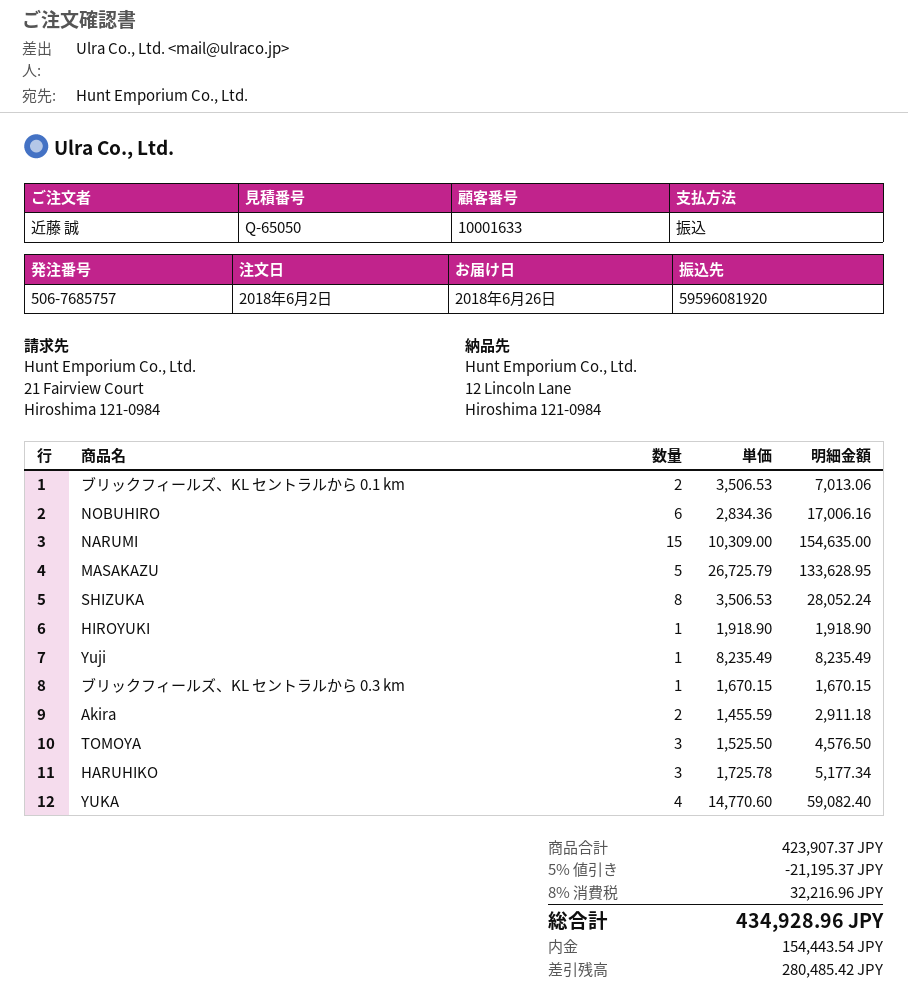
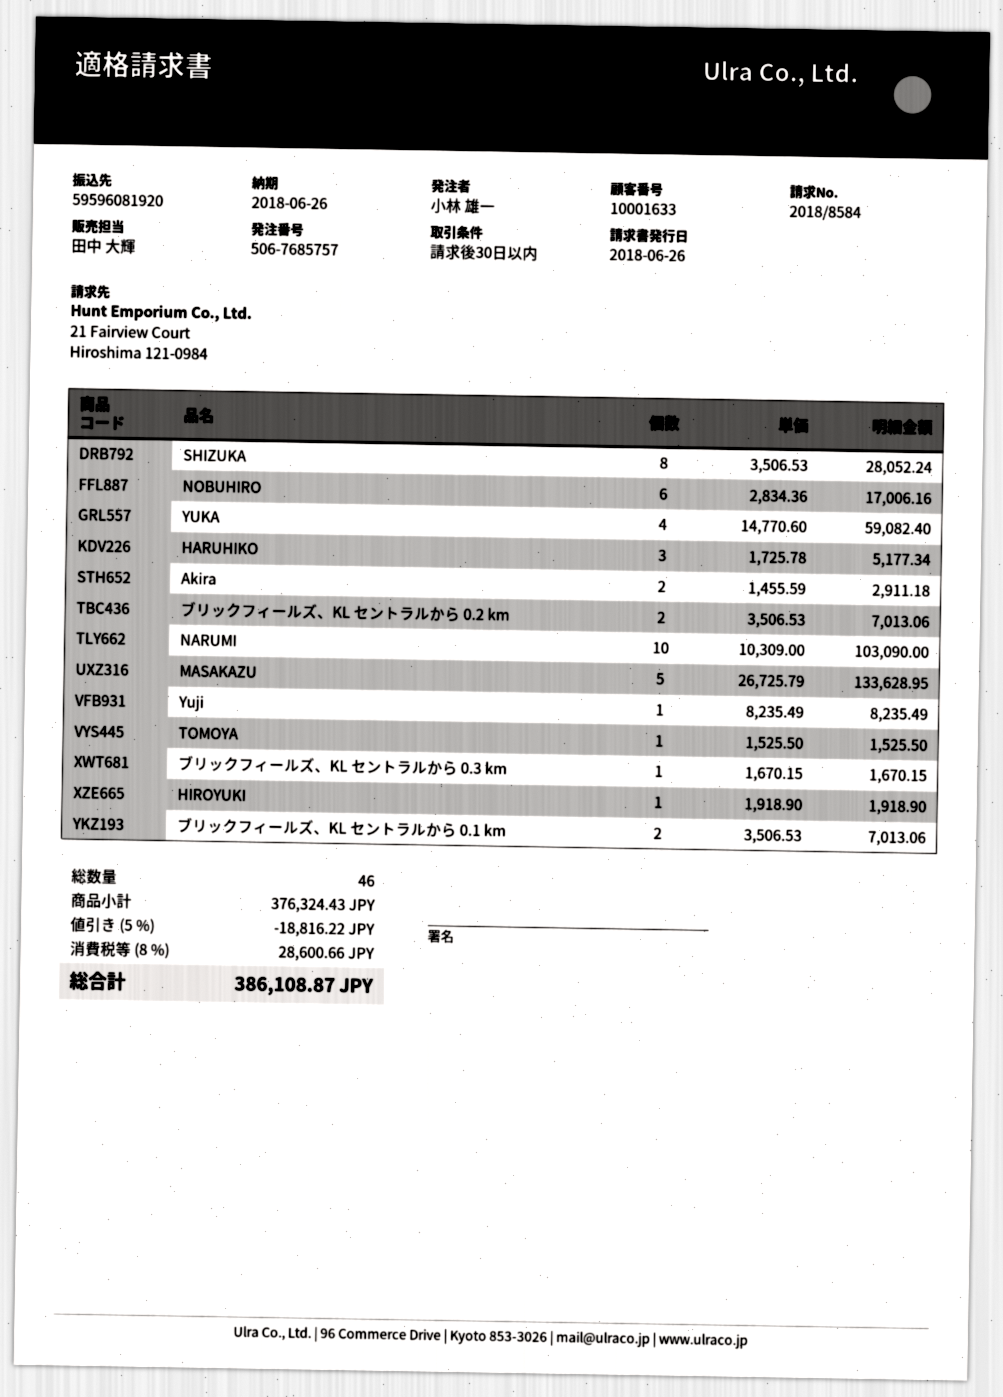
ordered by: 近藤 誠 -> 小林 雄一
NARUMI: 15 x 10309.00 = 154635.00 -> 10 x 10309.00 = 103090.00
TOMOYA: 3 x 1525.50 = 4576.50 -> 1 x 1525.50 = 1525.50
ブリックフィールズ、KL セントラルから 0.2 km: none -> 2 x 3506.53 = 7013.06
subtotal: 423907.37 -> 376324.43
discount: 5% = 21195.37 -> 5% = 18816.22
tax: 8% = 32216.96 -> 8% = 28600.66
total: 434928.96 -> 386108.87

